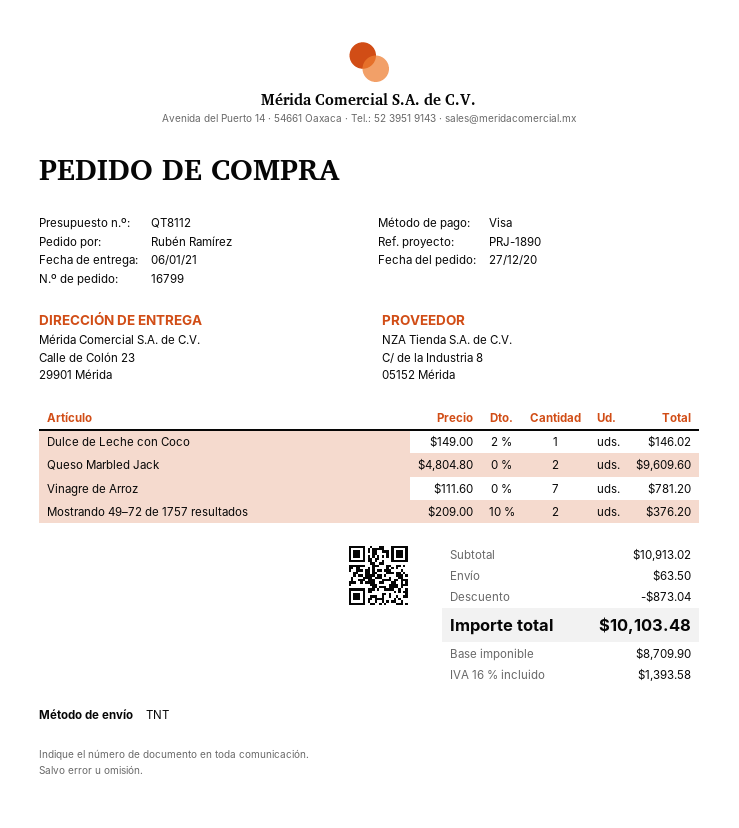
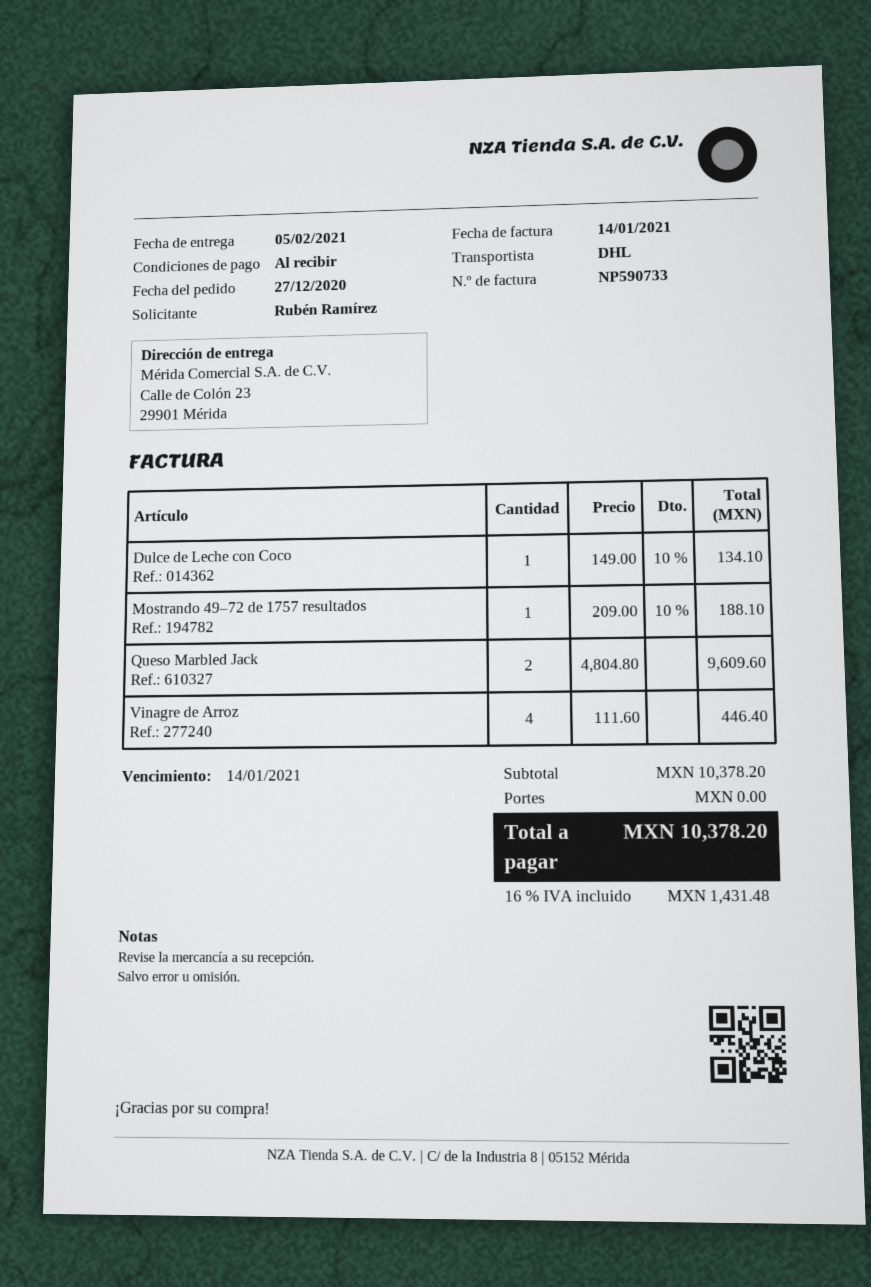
delivery date: 2021-01-06 -> 2021-02-05
shipping method: TNT -> DHL
Dulce de Leche con Coco: 1 x 149.00 - 2% = 146.02 -> 1 x 149.00 - 10% = 134.10
Vinagre de Arroz: 7 x 111.60 = 781.20 -> 4 x 111.60 = 446.40
Mostrando 49–72 de 1757 resultados: 2 x 209.00 - 10% = 376.20 -> 1 x 209.00 - 10% = 188.10
subtotal: 10913.02 -> 10378.20
discount: 873.04 -> none
shipping: 63.50 -> 0.00
tax: 16% = 1393.58 -> 16% = 1431.48
total: 10103.48 -> 10378.20

